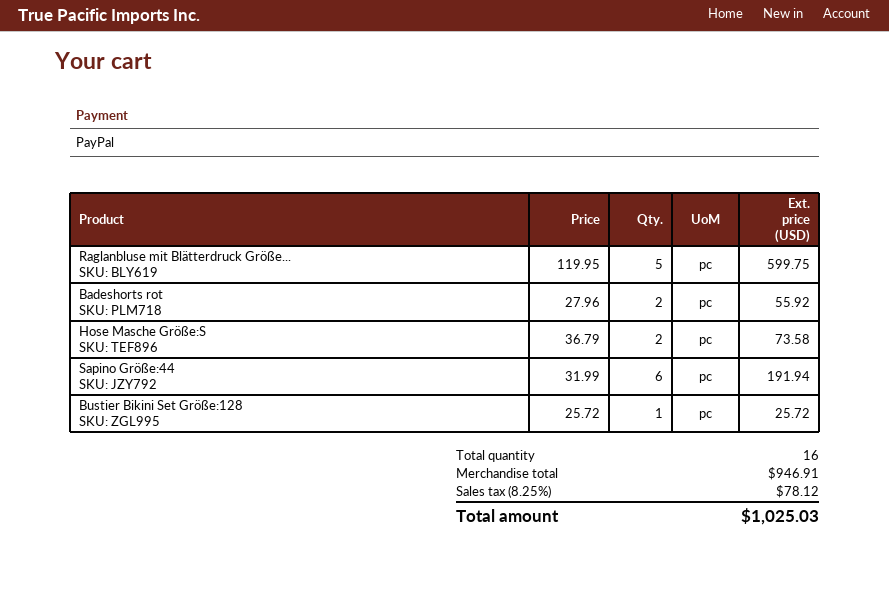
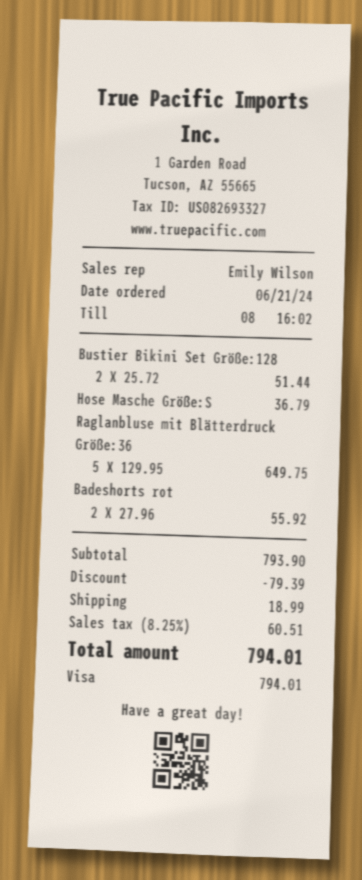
payment method: PayPal -> Visa
Raglanbluse mit Blätterdruck Größe...: 5 x 119.95 = 599.75 -> 5 x 129.95 = 649.75
Hose Masche Größe:S: 2 x 36.79 = 73.58 -> 1 x 36.79 = 36.79
Sapino Größe:44: 6 x 31.99 = 191.94 -> none
Bustier Bikini Set Größe:128: 1 x 25.72 = 25.72 -> 2 x 25.72 = 51.44
subtotal: 946.91 -> 793.90
discount: none -> 79.39
shipping: none -> 18.99
tax: 8.25% = 78.12 -> 8.25% = 60.51
total: 1025.03 -> 794.01

